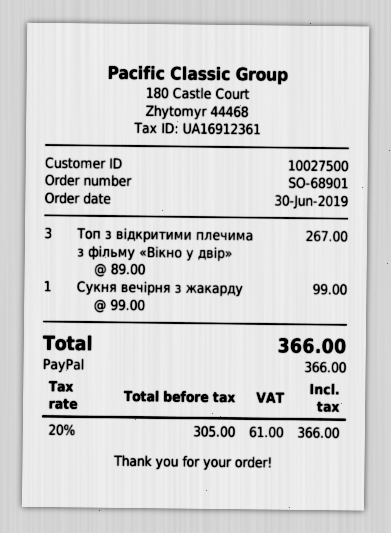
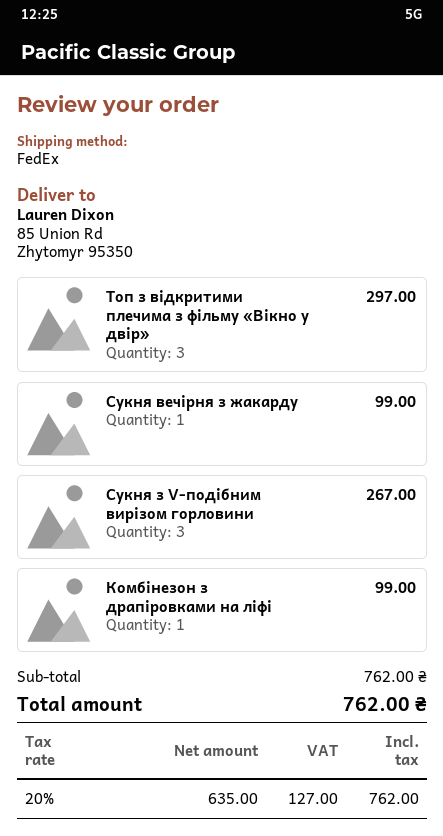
Топ з відкритими плечима з фільму «Вікно у двір»: 3 for 267.00 -> 3 for 297.00
Сукня з V-подібним вирізом горловини: none -> 3 for 267.00
Комбінезон з драпіровками на ліфі: none -> 1 for 99.00
net: 305.00 -> 635.00
tax: 20% = 61.00 -> 20% = 127.00
total: 366.00 -> 762.00

